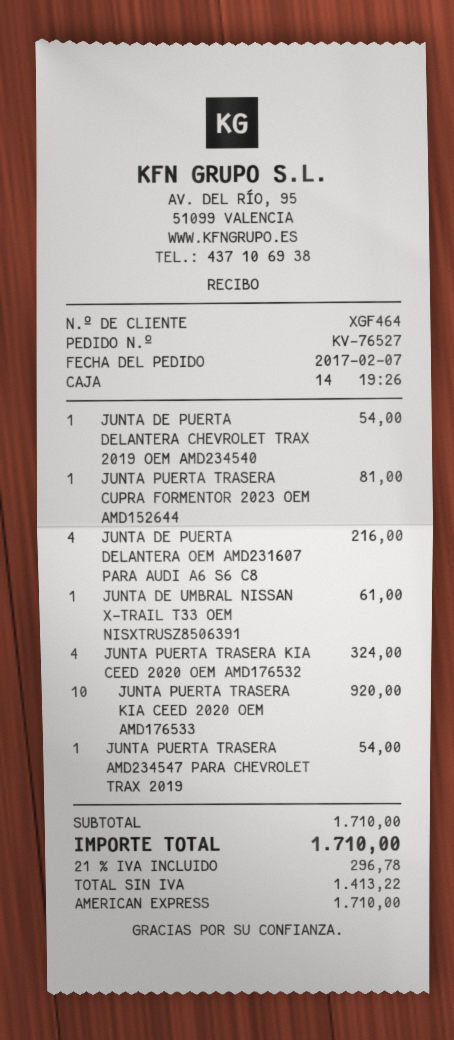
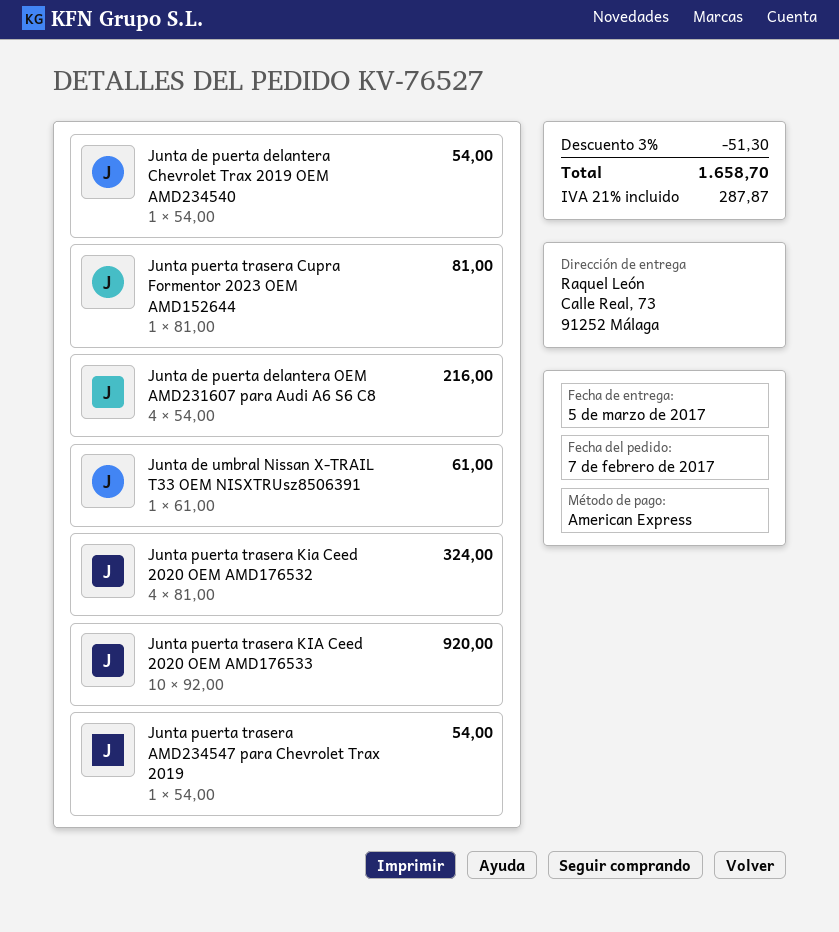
discount: none -> 3% = 51.30
tax: 21% = 296.78 -> 21% = 287.87
total: 1710.00 -> 1658.70

